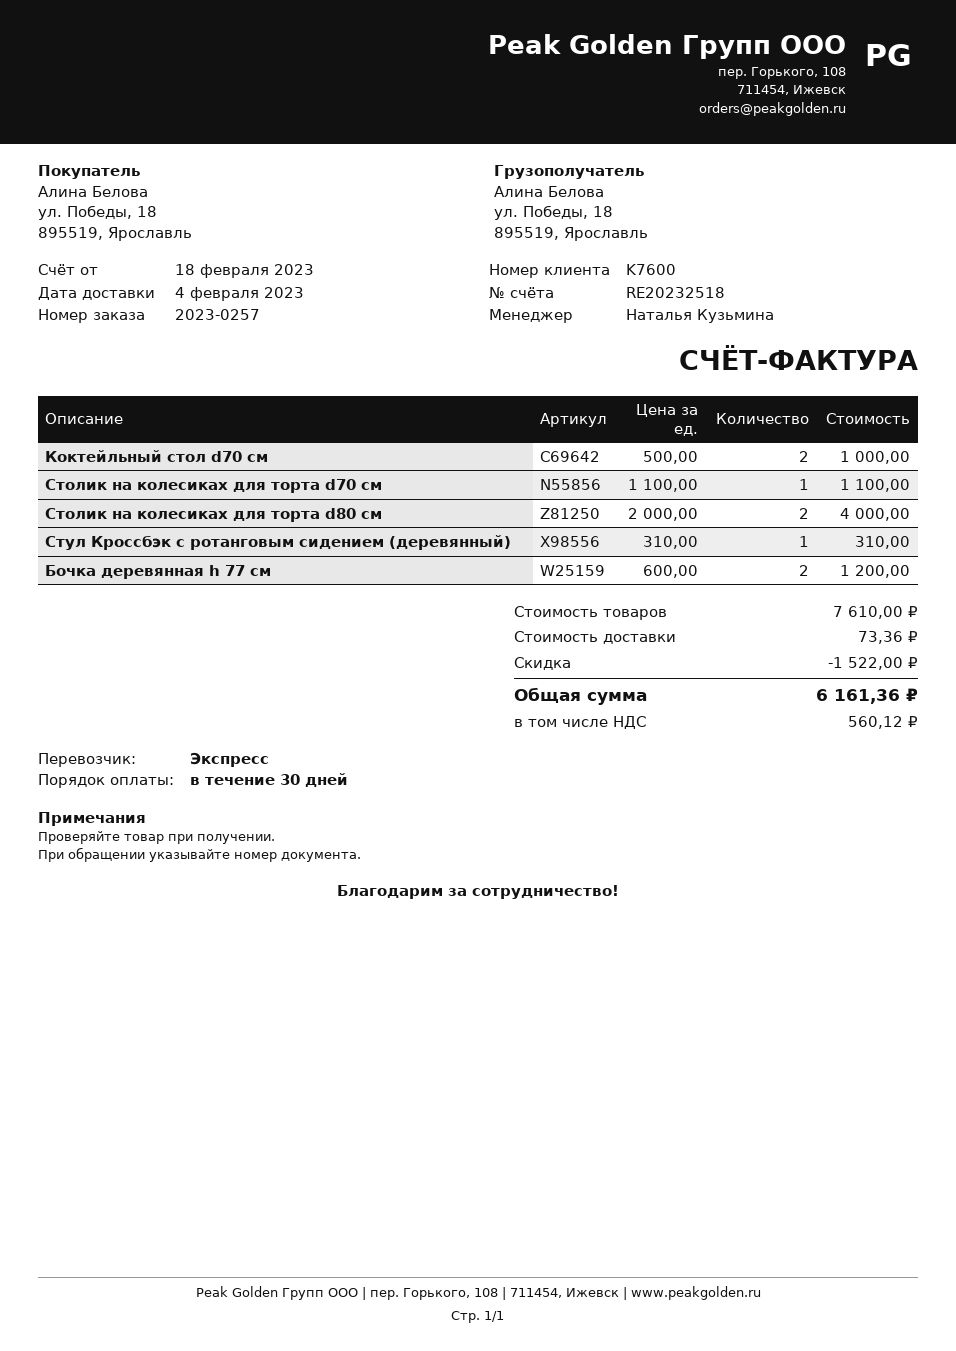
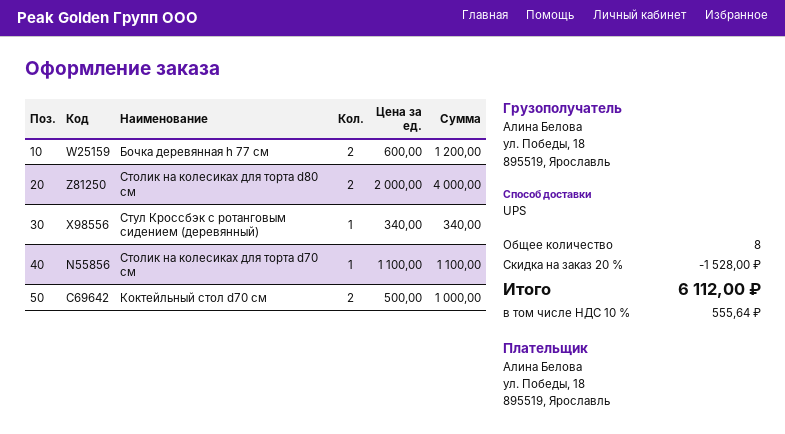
shipping method: express -> UPS
Стул Кроссбэк с ротанговым сидением (деревянный): 1 x 310.00 = 310.00 -> 1 x 340.00 = 340.00
discount: 1522.00 -> 1528.00
shipping: 73.36 -> none
tax: 560.12 -> 555.64
total: 6161.36 -> 6112.00

